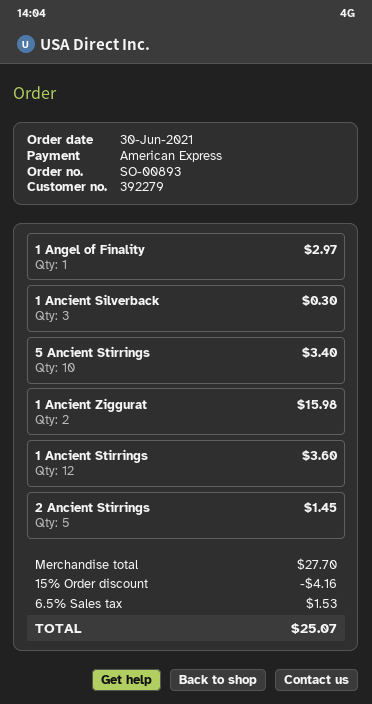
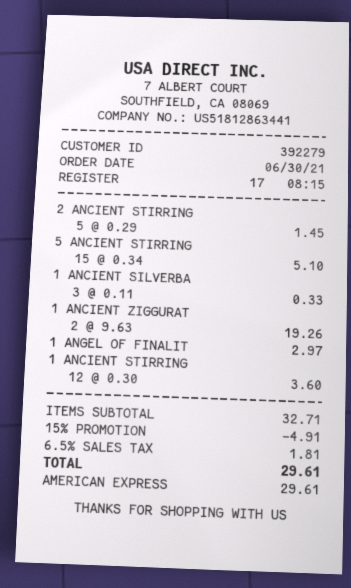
1 Ancient Silverback: 3 for 0.30 -> 3 for 0.33
5 Ancient Stirrings: 10 for 3.40 -> 15 for 5.10
1 Ancient Ziggurat: 2 for 15.98 -> 2 for 19.26
subtotal: 27.70 -> 32.71
discount: 15% = 4.16 -> 15% = 4.91
tax: 6.5% = 1.53 -> 6.5% = 1.81
total: 25.07 -> 29.61

